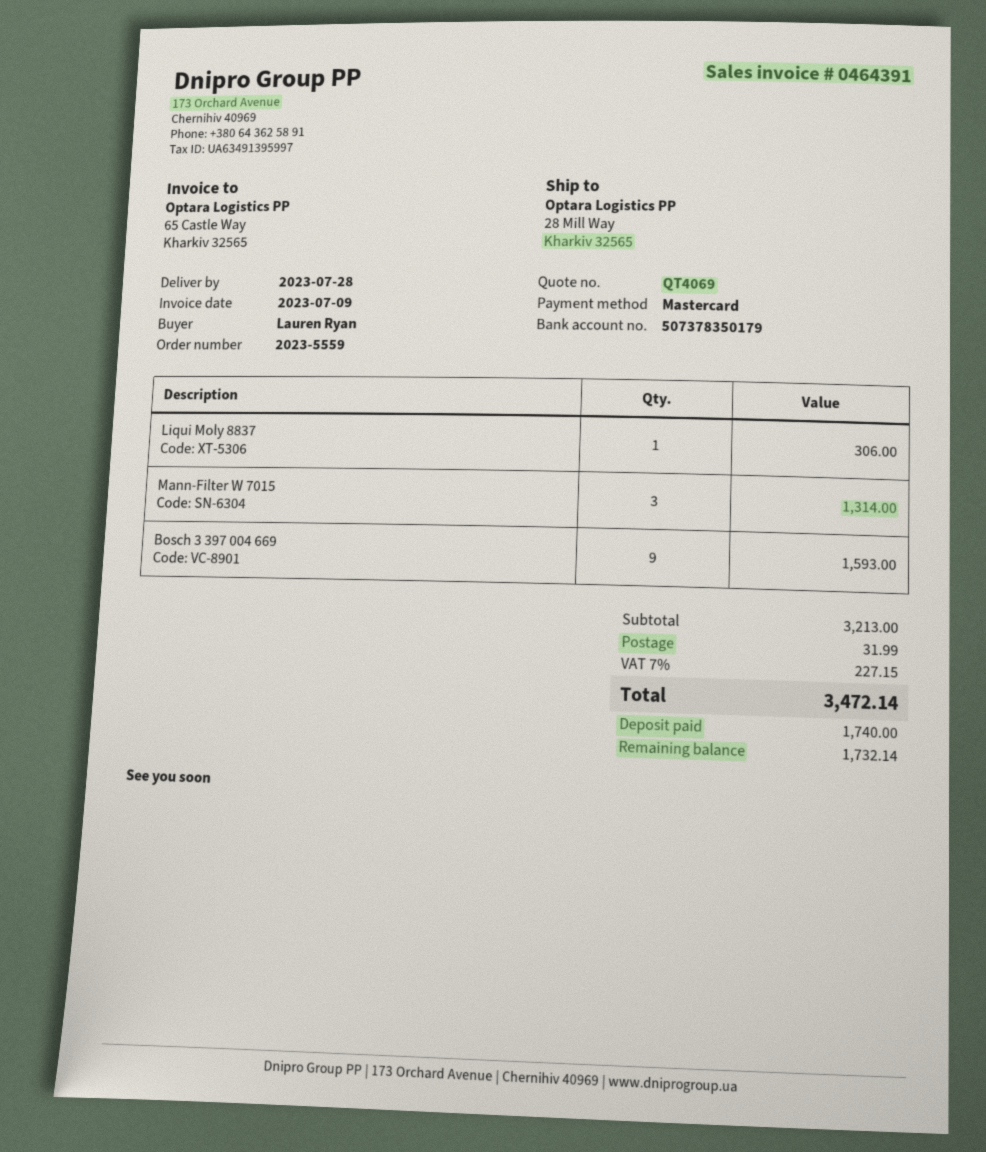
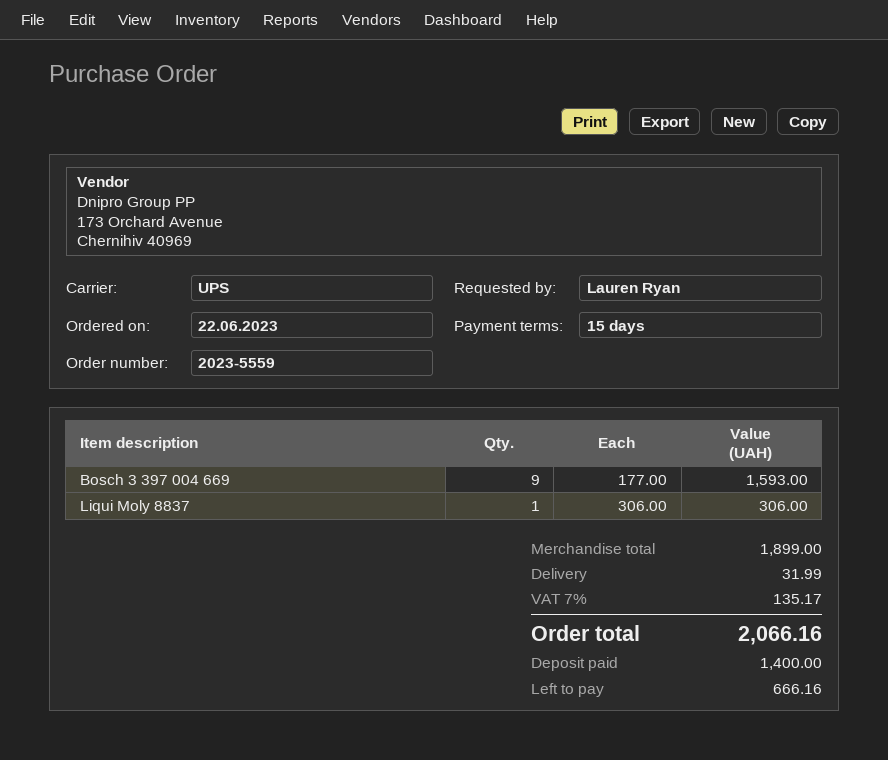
Mann-Filter W 7015: 3 for 1314.00 -> none
subtotal: 3213.00 -> 1899.00
tax: 7% = 227.15 -> 7% = 135.17
total: 3472.14 -> 2066.16
deposit: 1740.00 -> 1400.00
balance: 1732.14 -> 666.16

